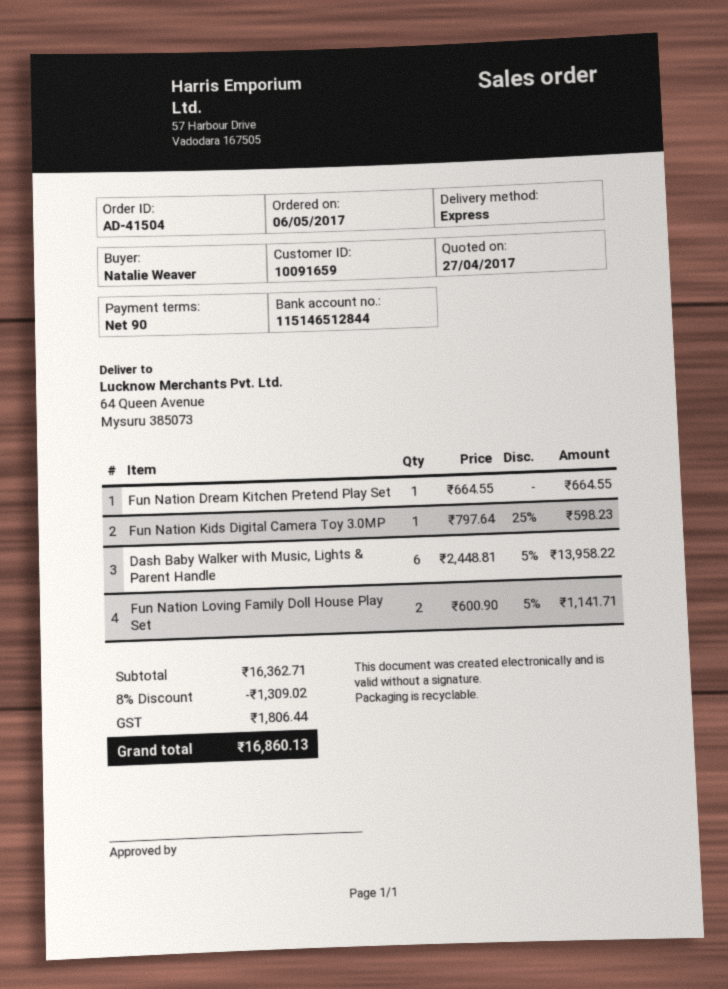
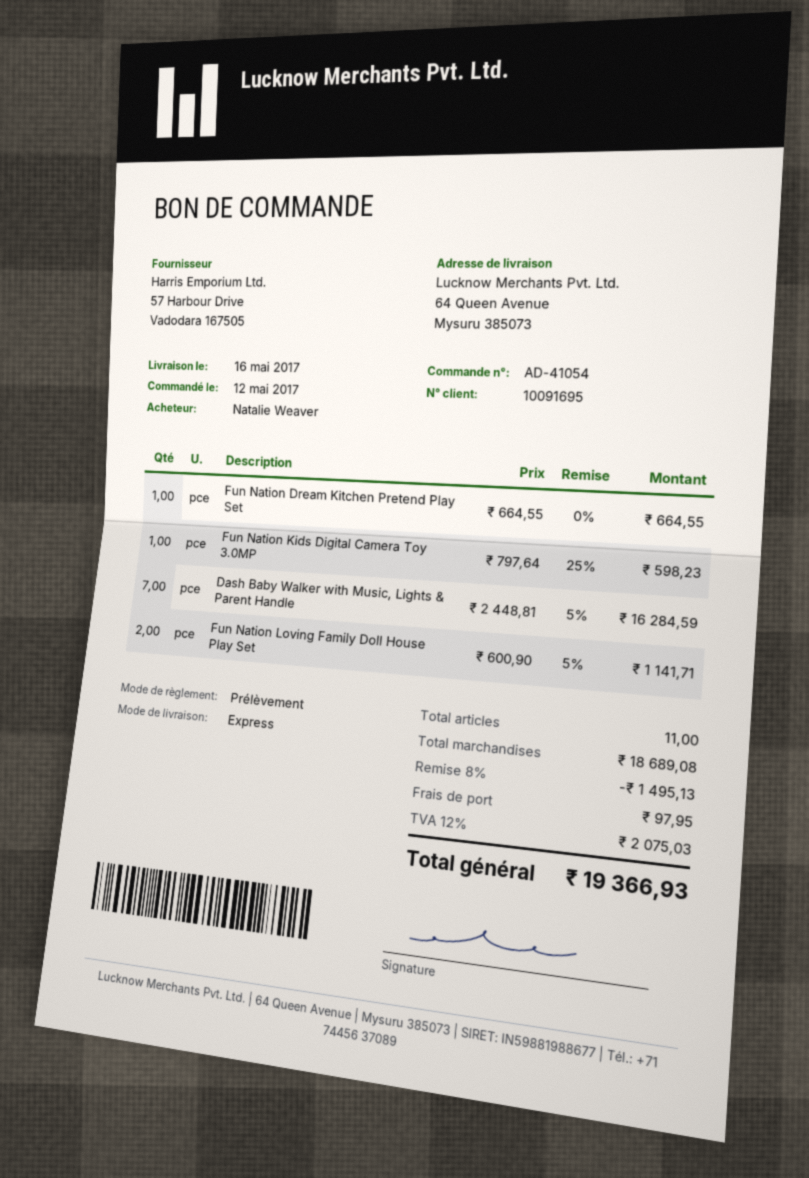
order number: AD-41504 -> AD-41054
order date: 2017-05-06 -> 2017-05-12
customer number: 10091659 -> 10091695
Dash Baby Walker with Music, Lights & Parent Handle: 6 x 2448.81 - 5% = 13958.22 -> 7 x 2448.81 - 5% = 16284.59
subtotal: 16362.71 -> 18689.08
discount: 8% = 1309.02 -> 8% = 1495.13
shipping: none -> 97.95
tax: 1806.44 -> 2075.03
total: 16860.13 -> 19366.93

